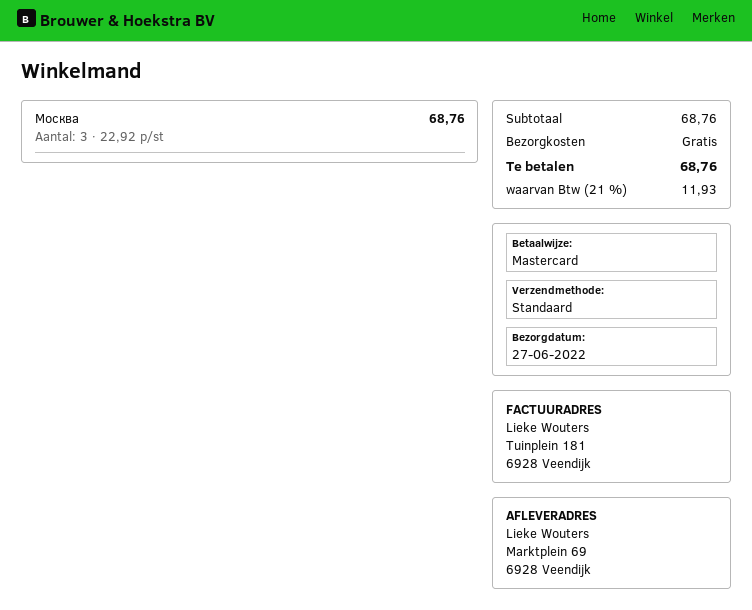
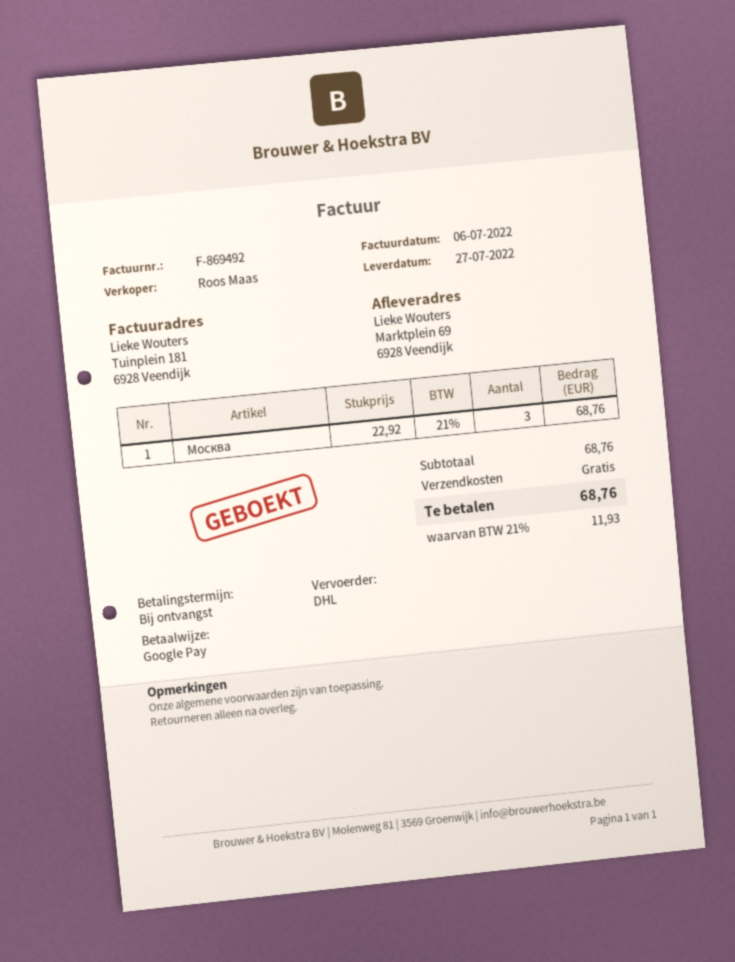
delivery date: 2022-06-27 -> 2022-07-27
payment method: Mastercard -> Google Pay
shipping method: standard -> DHL

